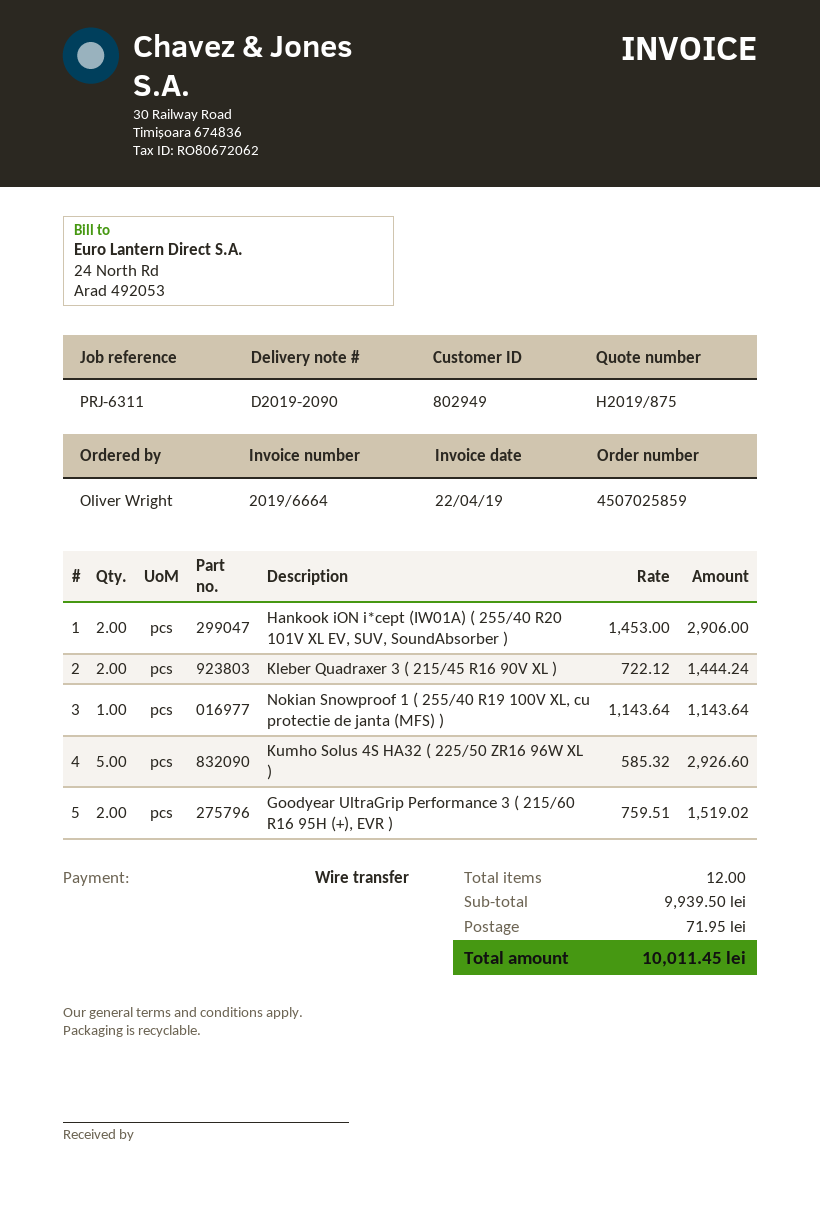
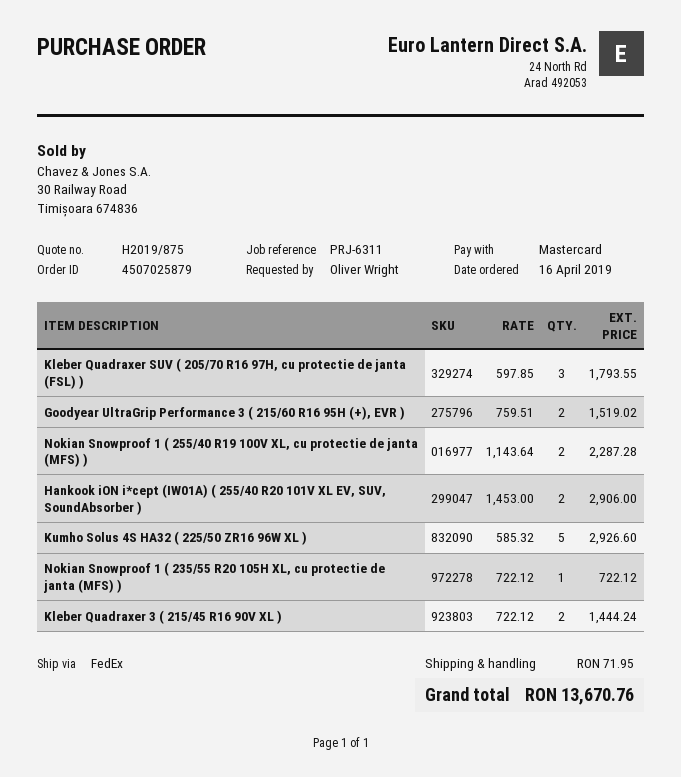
order number: 4507025859 -> 4507025879
payment method: bank transfer -> Mastercard
Nokian Snowproof 1 ( 255/40 R19 100V XL, cu protectie de janta (MFS) ): 1 x 1143.64 = 1143.64 -> 2 x 1143.64 = 2287.28
Kleber Quadraxer SUV ( 205/70 R16 97H, cu protectie de janta (FSL) ): none -> 3 x 597.85 = 1793.55
Nokian Snowproof 1 ( 235/55 R20 105H XL, cu protectie de janta (MFS) ): none -> 1 x 722.12 = 722.12
total: 10011.45 -> 13670.76

